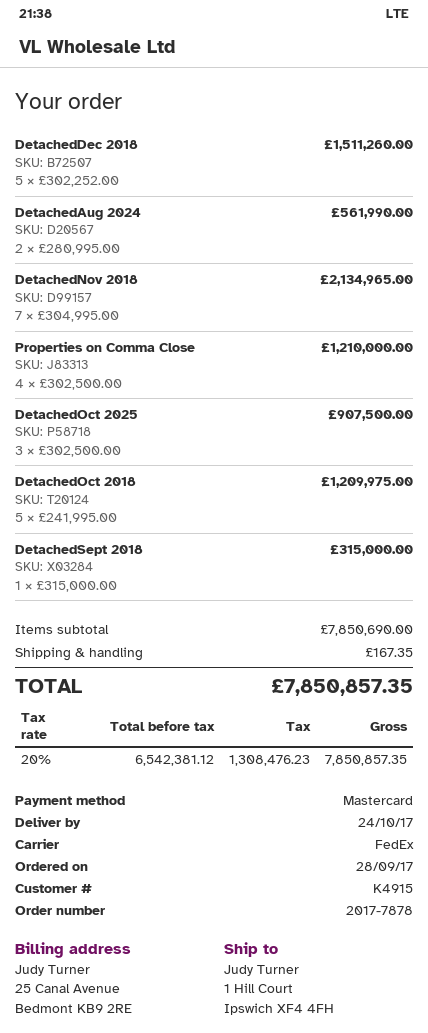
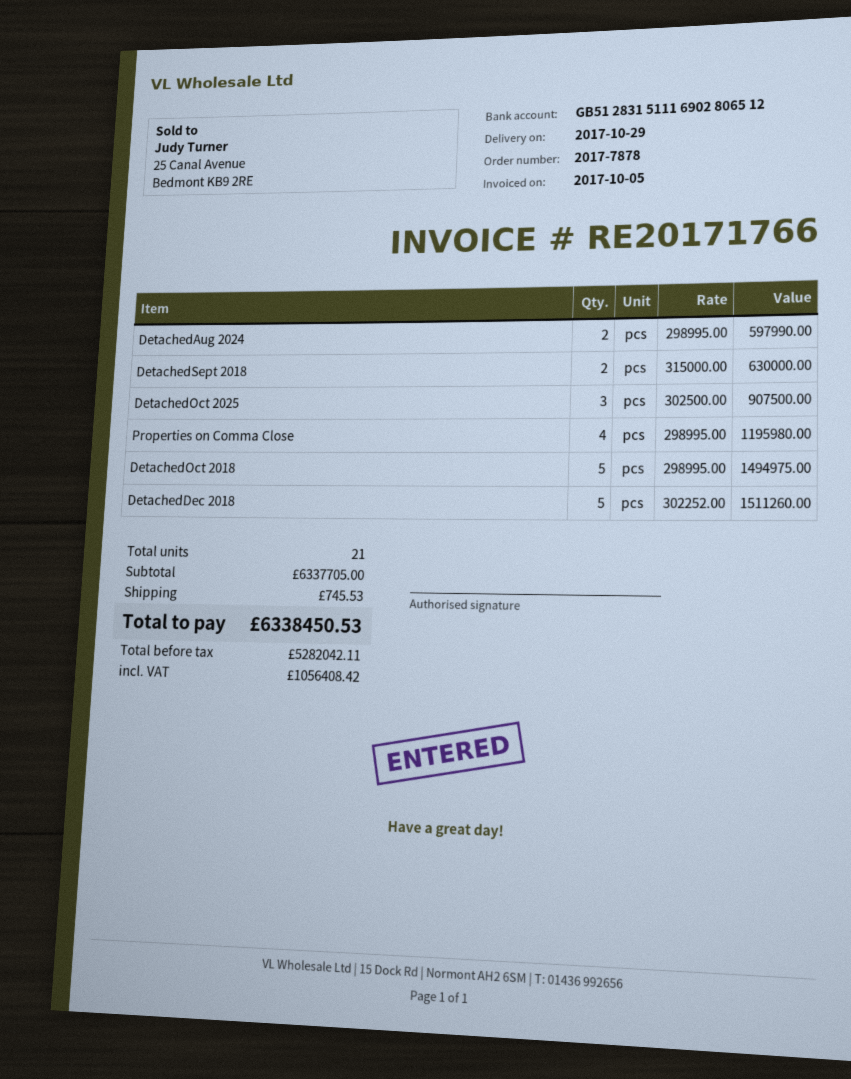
delivery date: 2017-10-24 -> 2017-10-29
DetachedAug 2024: 2 x 280995.00 = 561990.00 -> 2 x 298995.00 = 597990.00
DetachedNov 2018: 7 x 304995.00 = 2134965.00 -> none
Properties on Comma Close: 4 x 302500.00 = 1210000.00 -> 4 x 298995.00 = 1195980.00
DetachedOct 2018: 5 x 241995.00 = 1209975.00 -> 5 x 298995.00 = 1494975.00
DetachedSept 2018: 1 x 315000.00 = 315000.00 -> 2 x 315000.00 = 630000.00
subtotal: 7850690.00 -> 6337705.00
shipping: 167.35 -> 745.53
net: 6542381.12 -> 5282042.11
tax: 1308476.23 -> 1056408.42
total: 7850857.35 -> 6338450.53

